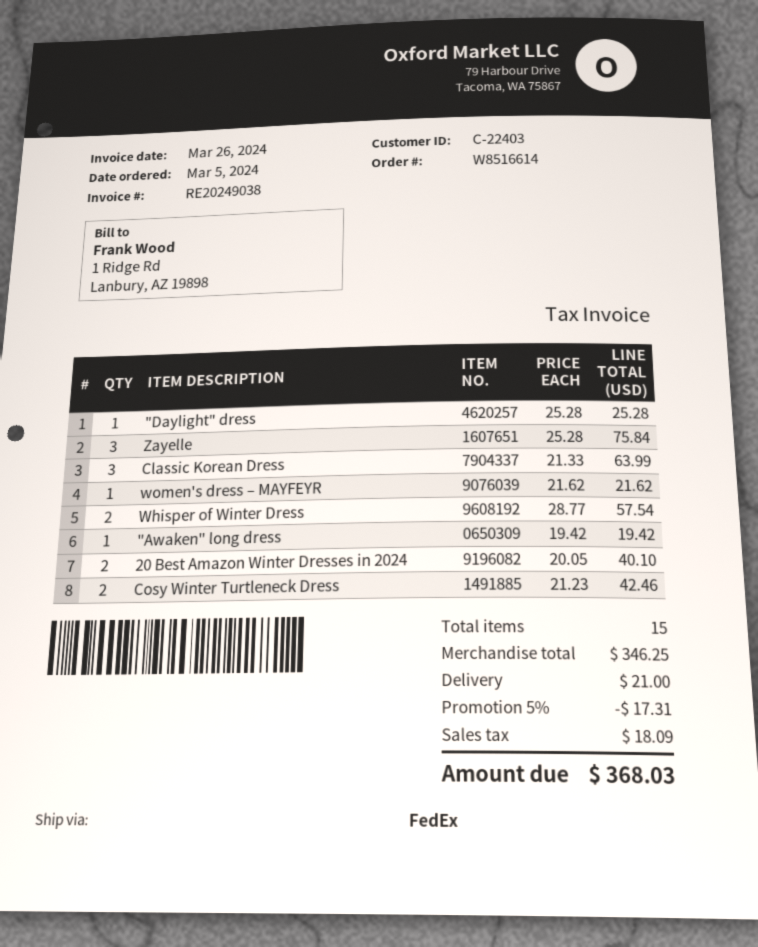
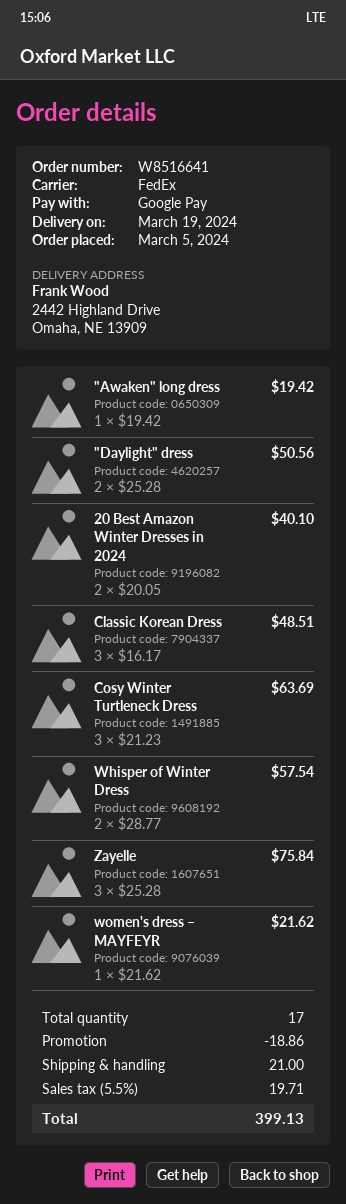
order number: W8516614 -> W8516641
"Daylight" dress: 1 x 25.28 = 25.28 -> 2 x 25.28 = 50.56
Classic Korean Dress: 3 x 21.33 = 63.99 -> 3 x 16.17 = 48.51
Cosy Winter Turtleneck Dress: 2 x 21.23 = 42.46 -> 3 x 21.23 = 63.69
total quantity: 15 -> 17
discount: 17.31 -> 18.86
tax: 18.09 -> 19.71
total: 368.03 -> 399.13

